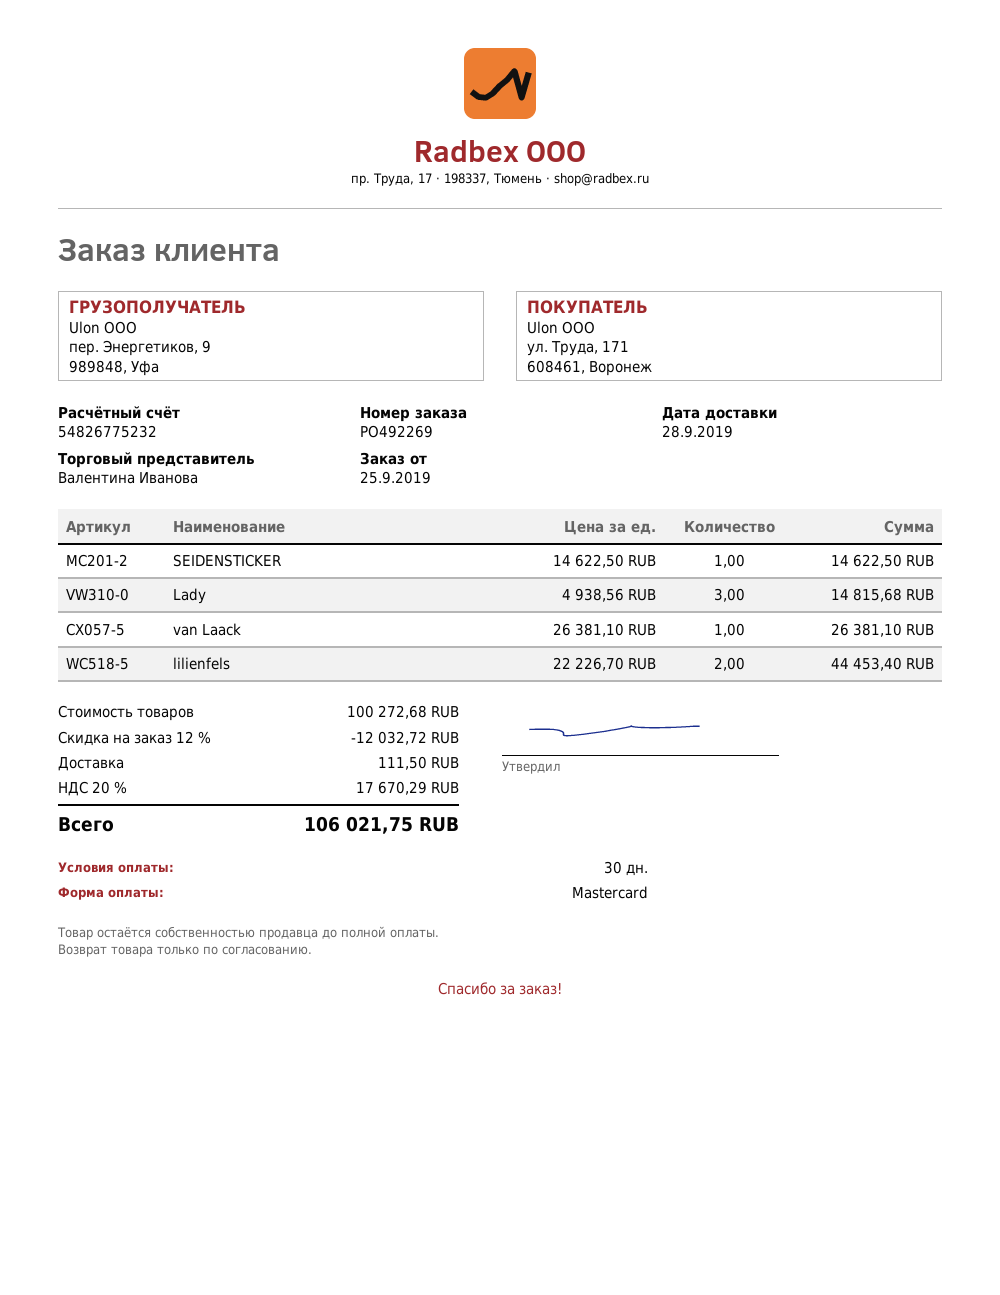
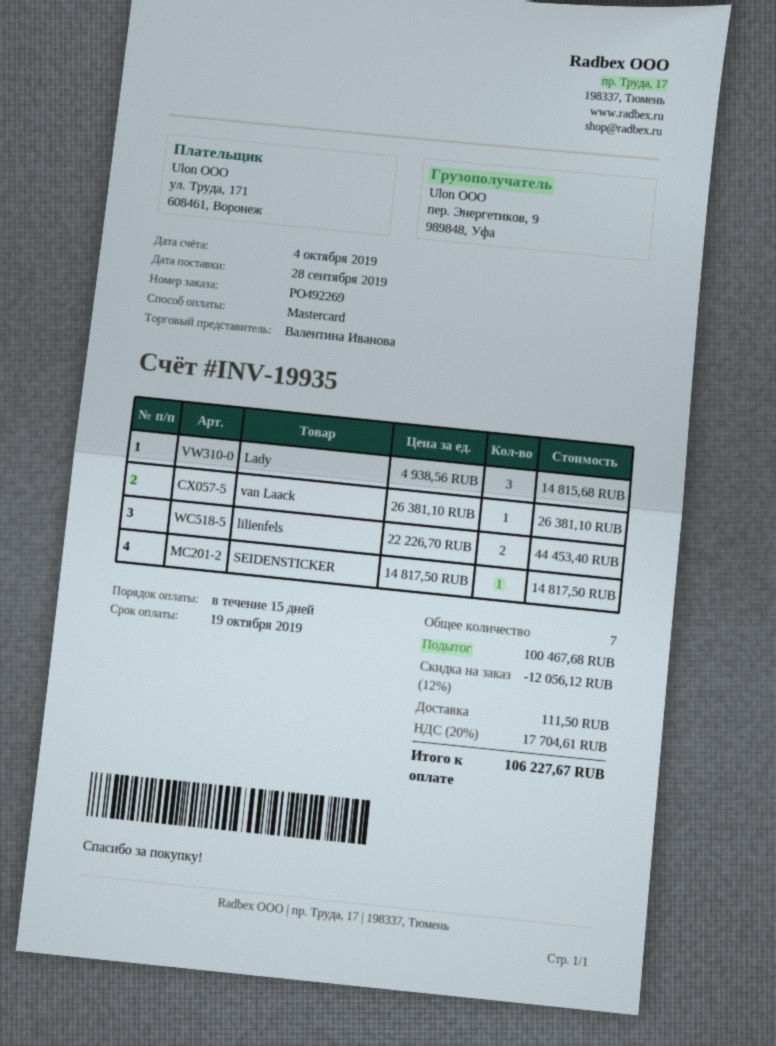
payment terms: 30 days -> 15 days
SEIDENSTICKER: 1 x 14622.50 = 14622.50 -> 1 x 14817.50 = 14817.50
subtotal: 100272.68 -> 100467.68
discount: 12% = 12032.72 -> 12% = 12056.12
tax: 20% = 17670.29 -> 20% = 17704.61
total: 106021.75 -> 106227.67

